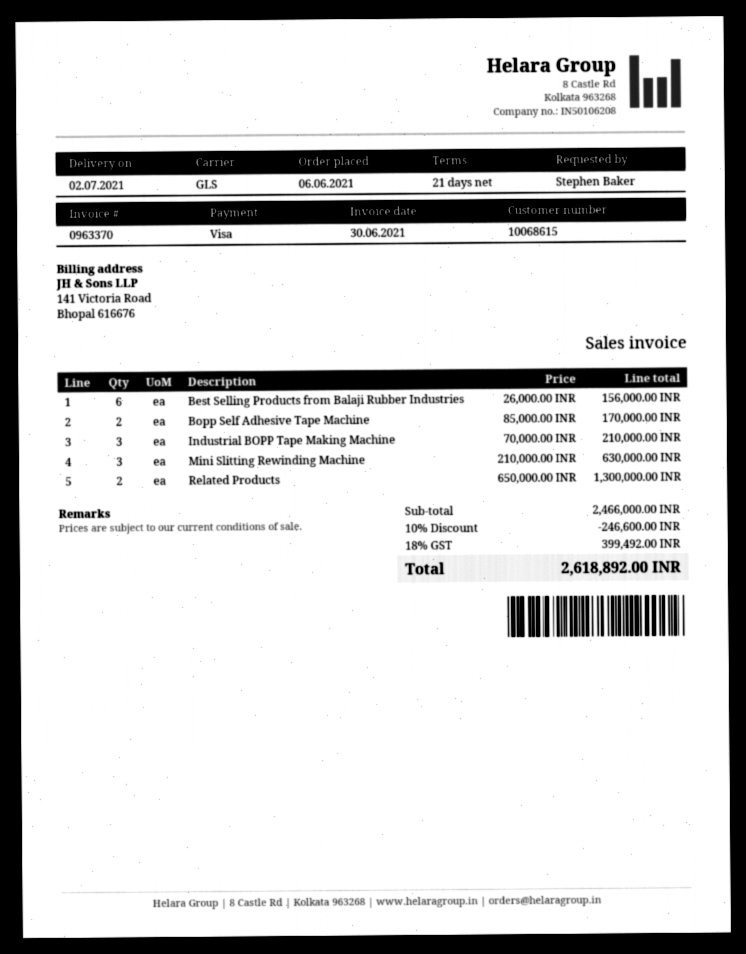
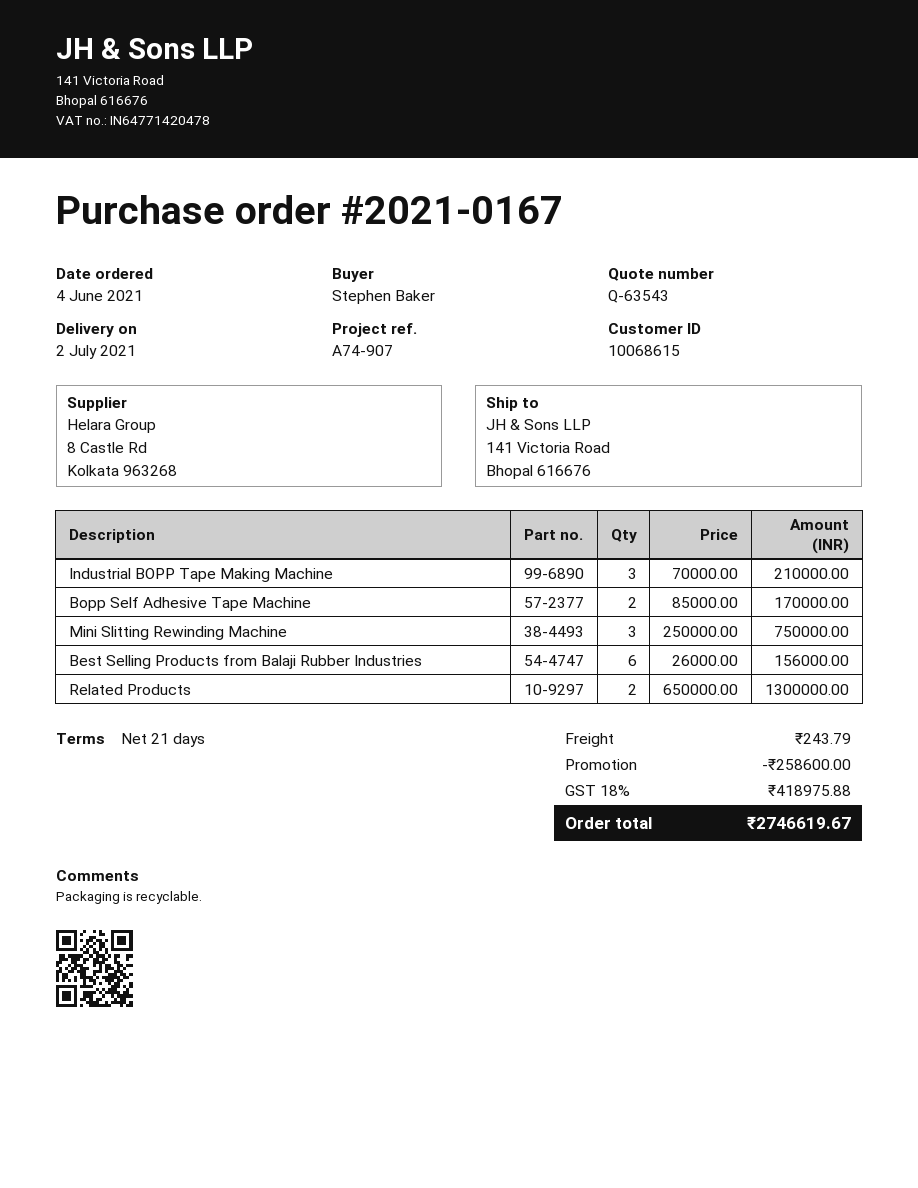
order date: 2021-06-06 -> 2021-06-04
Mini Slitting Rewinding Machine: 3 x 210000.00 = 630000.00 -> 3 x 250000.00 = 750000.00
discount: 246600.00 -> 258600.00
shipping: none -> 243.79
tax: 18% = 399492.00 -> 18% = 418975.88
total: 2618892.00 -> 2746619.67

